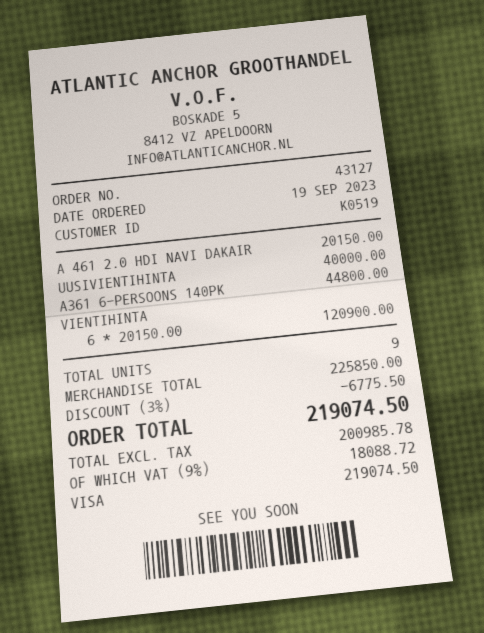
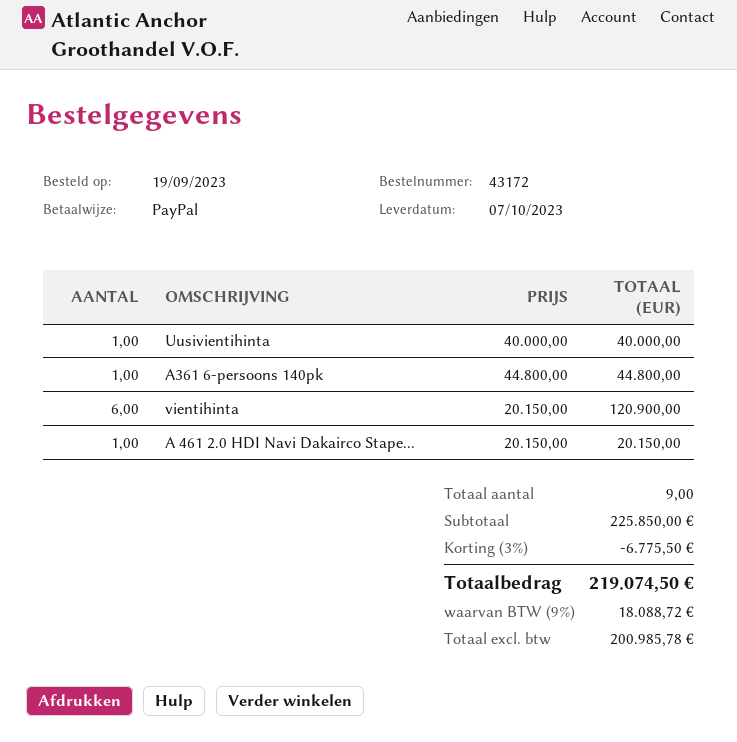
order number: 43127 -> 43172
payment method: Visa -> PayPal

